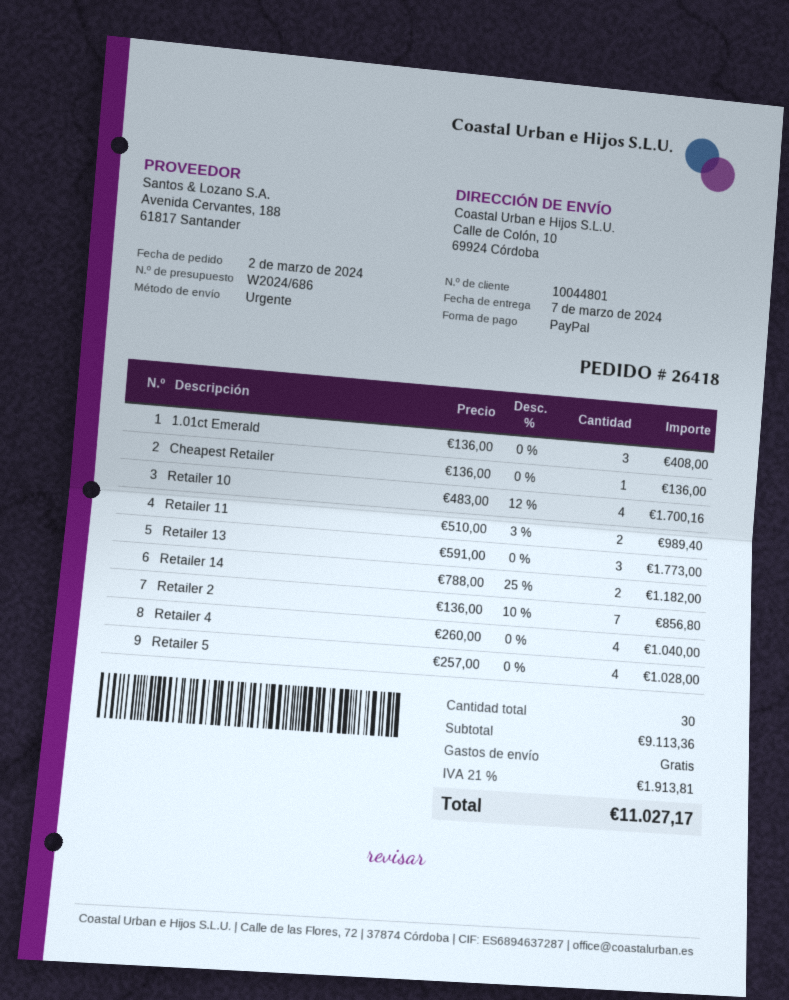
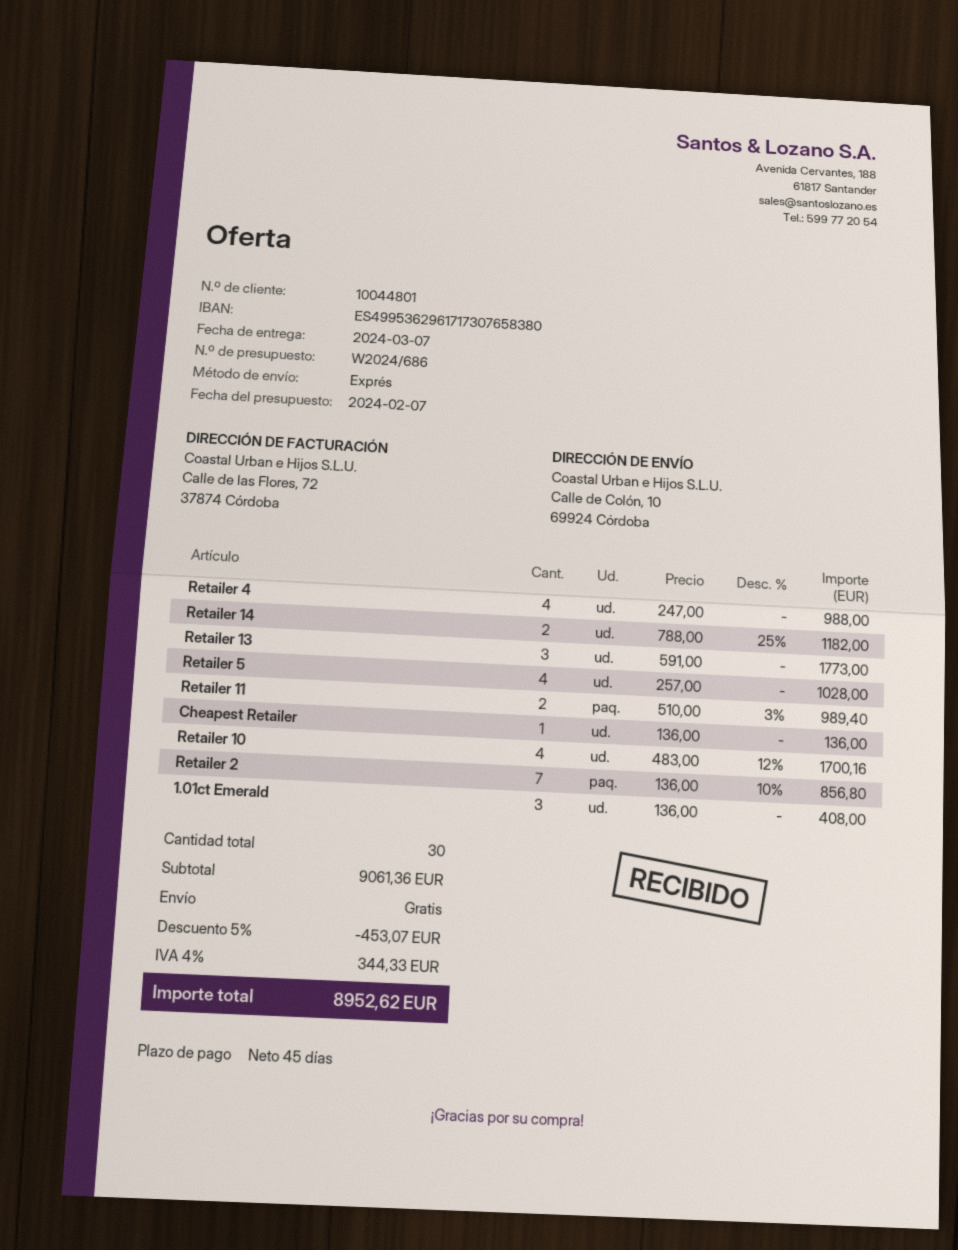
Retailer 4: 4 x 260.00 = 1040.00 -> 4 x 247.00 = 988.00
subtotal: 9113.36 -> 9061.36
discount: none -> 5% = 453.07
tax: 21% = 1913.81 -> 4% = 344.33
total: 11027.17 -> 8952.62

